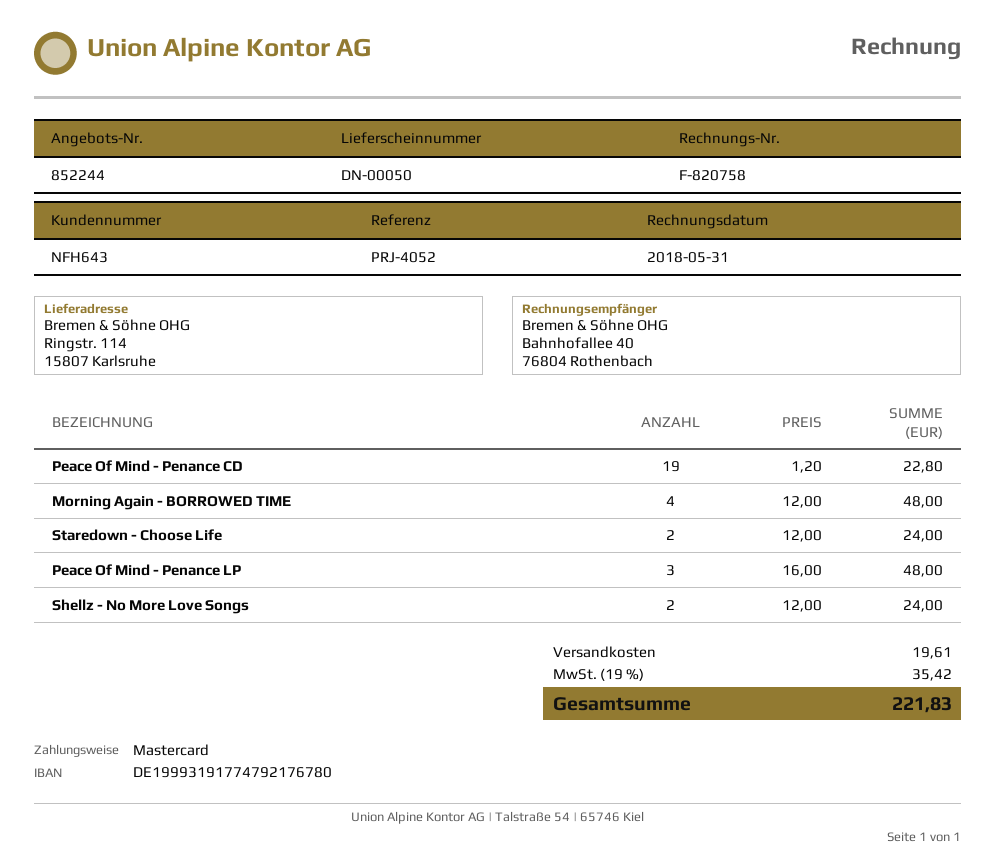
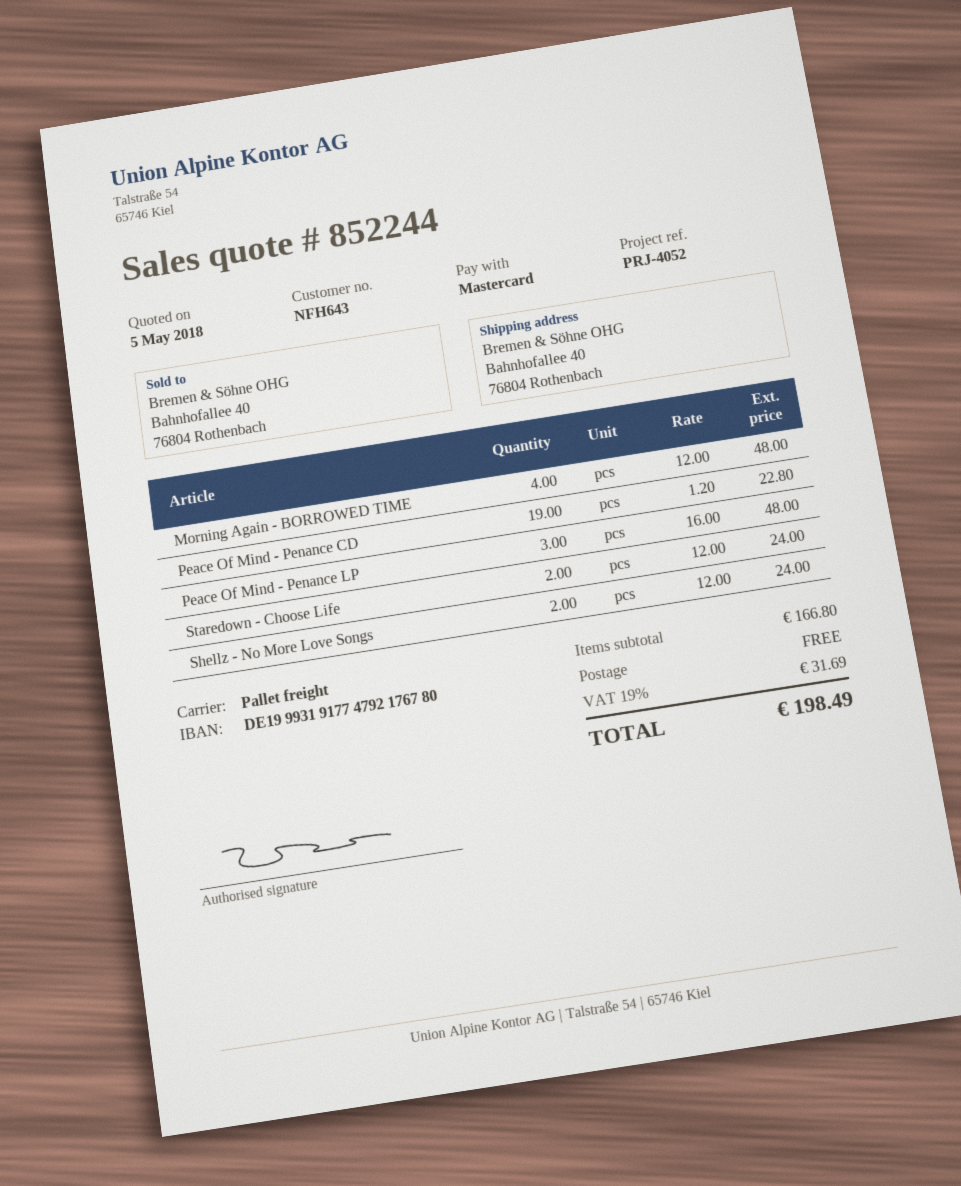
ship to: Ringstr. 114, 15807 Karlsruhe -> Bahnhofallee 40, 76804 Rothenbach
shipping: 19.61 -> 0.00
tax: 19% = 35.42 -> 19% = 31.69
total: 221.83 -> 198.49

